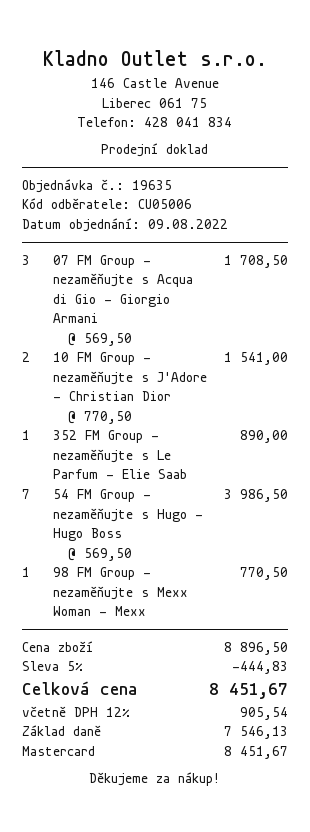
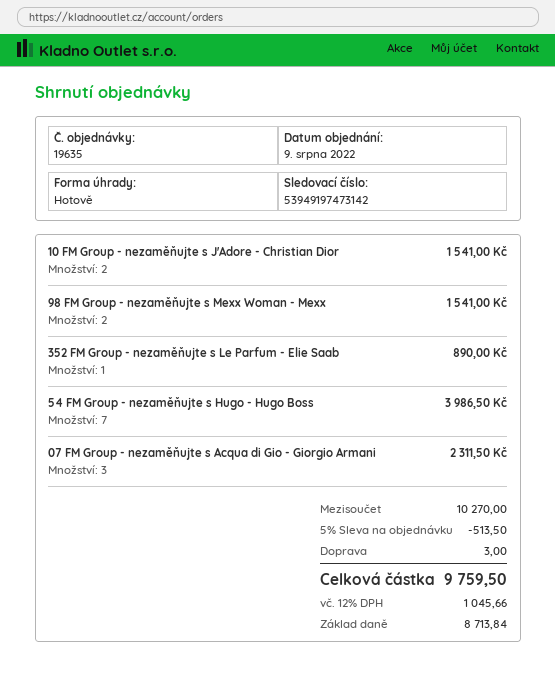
payment method: Mastercard -> cash
07 FM Group - nezaměňujte s Acqua di Gio - Giorgio Armani: 3 for 1708.50 -> 3 for 2311.50
98 FM Group - nezaměňujte s Mexx Woman - Mexx: 1 for 770.50 -> 2 for 1541.00
subtotal: 8896.50 -> 10270.00
discount: 5% = 444.83 -> 5% = 513.50
shipping: none -> 3.00
net: 7546.13 -> 8713.84
tax: 12% = 905.54 -> 12% = 1045.66
total: 8451.67 -> 9759.50

